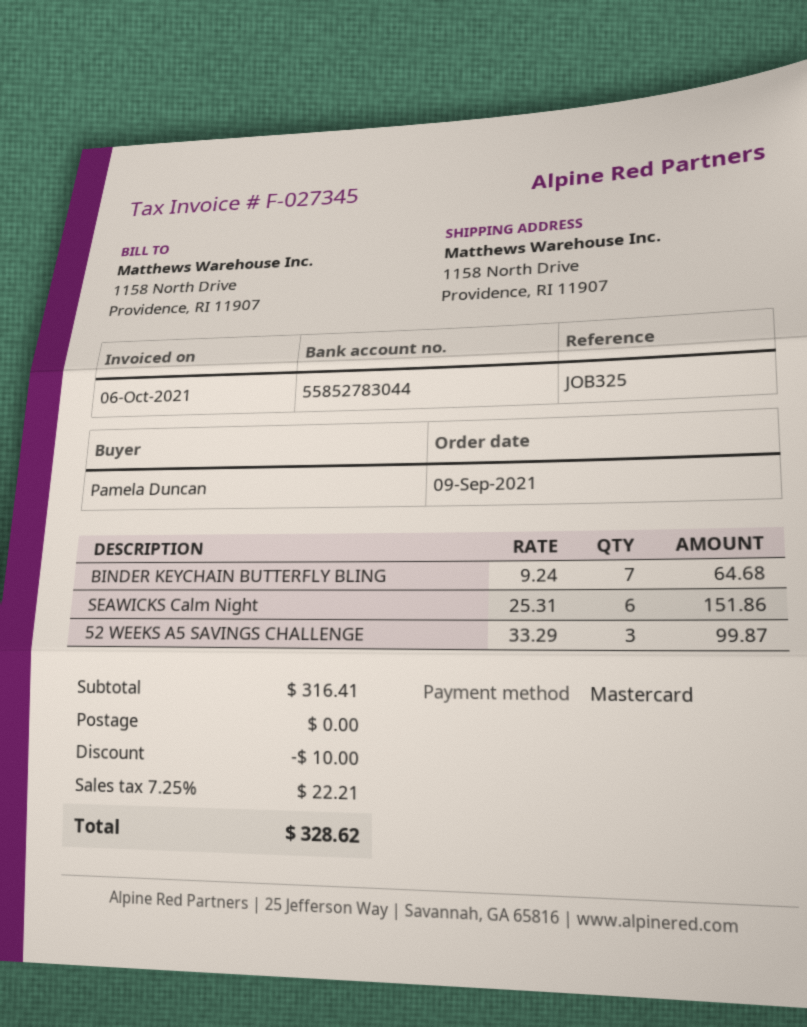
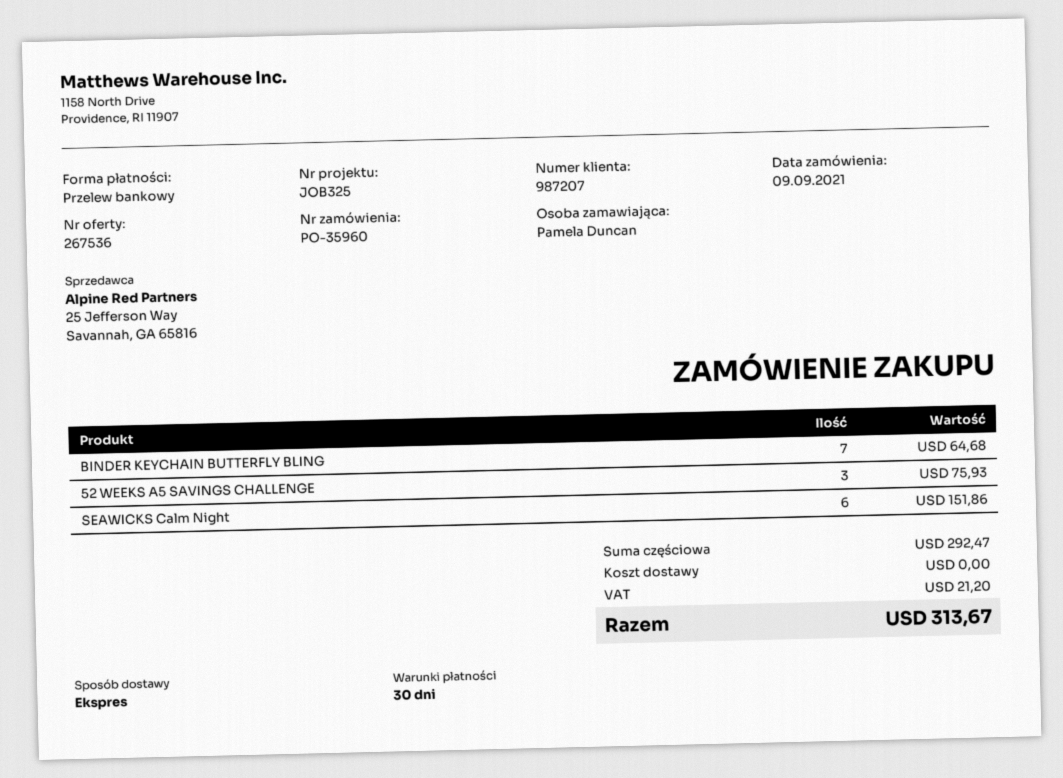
payment method: Mastercard -> bank transfer
52 WEEKS A5 SAVINGS CHALLENGE: 3 for 99.87 -> 3 for 75.93
subtotal: 316.41 -> 292.47
discount: 10.00 -> none
tax: 22.21 -> 21.20
total: 328.62 -> 313.67

